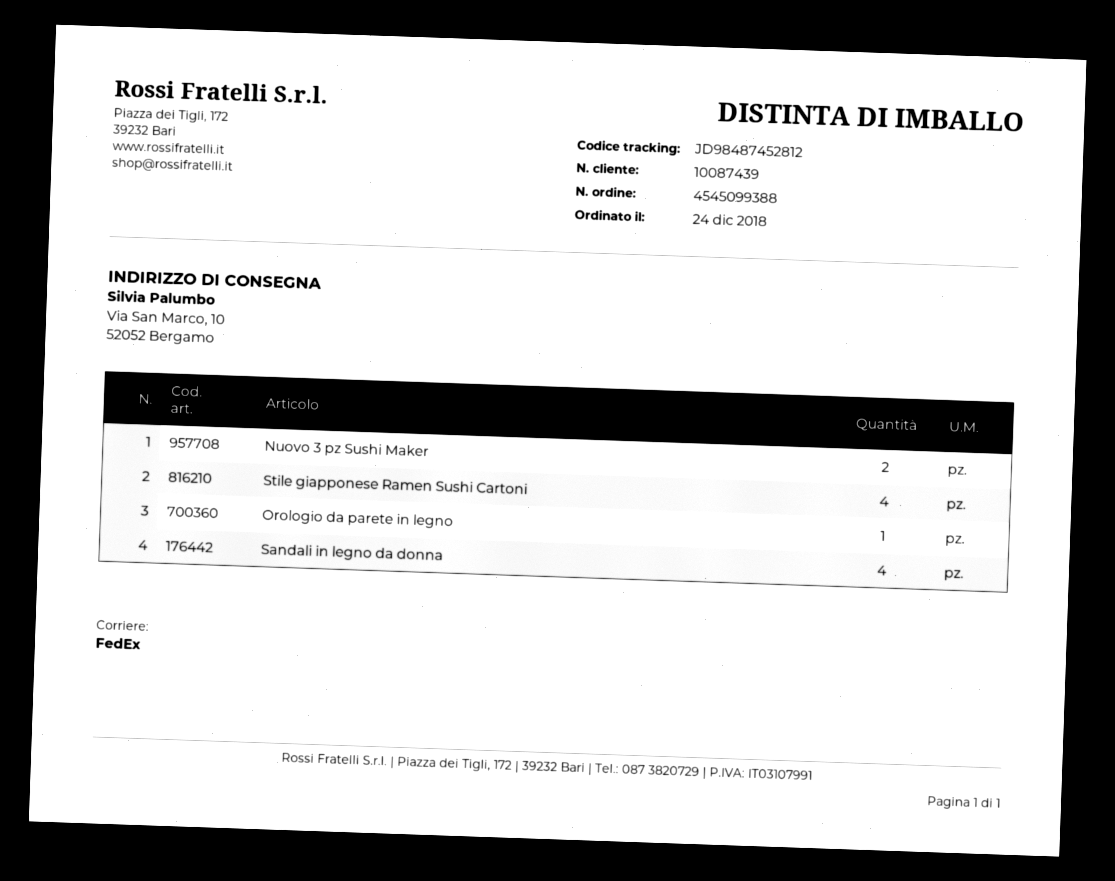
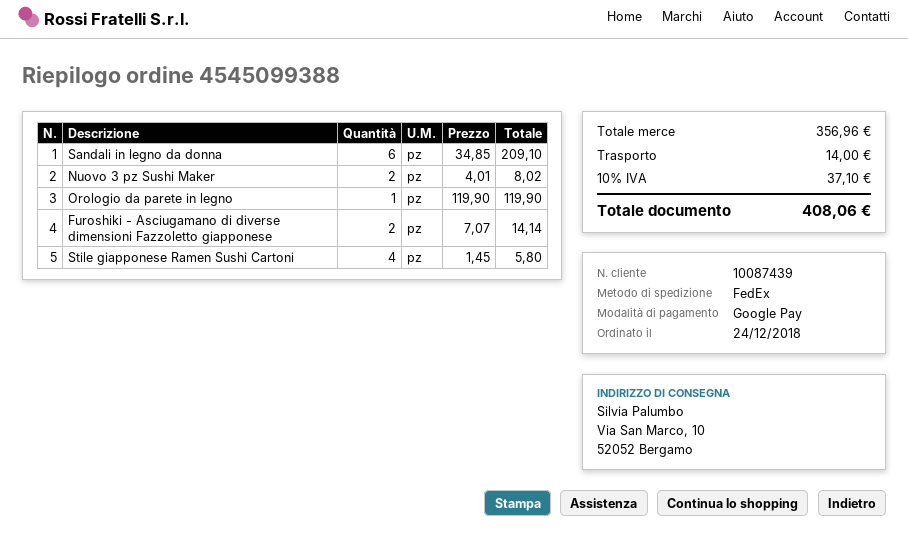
Sandali in legno da donna: 4 -> 6
Furoshiki - Asciugamano di diverse dimensioni Fazzoletto giapponese: none -> 2

